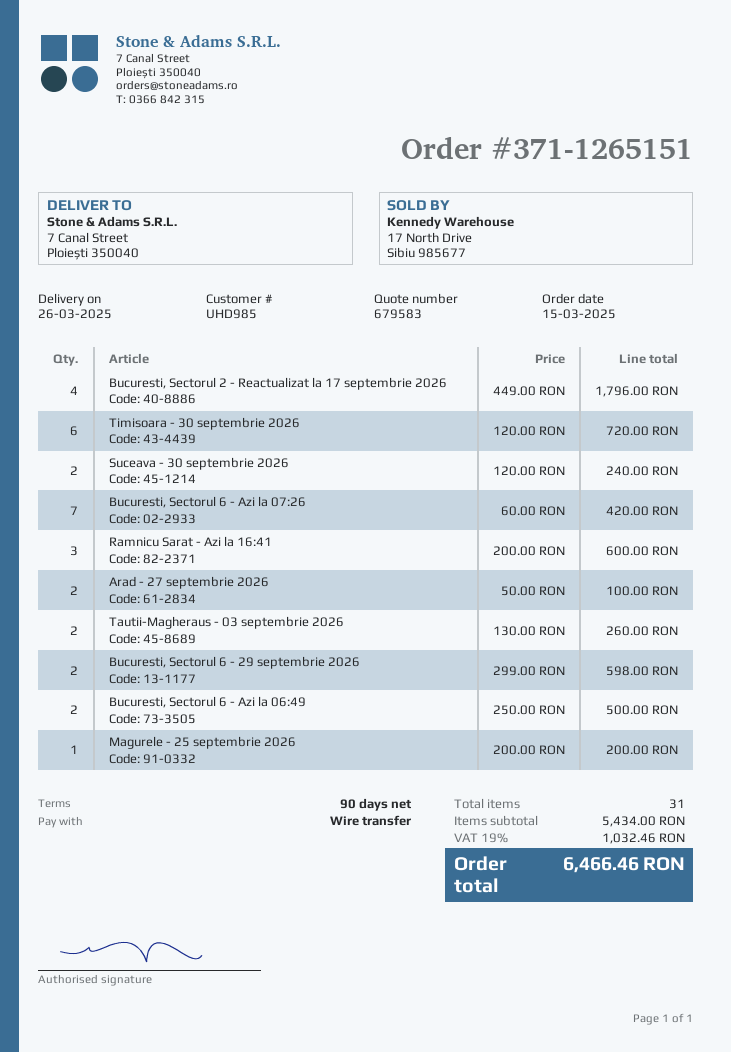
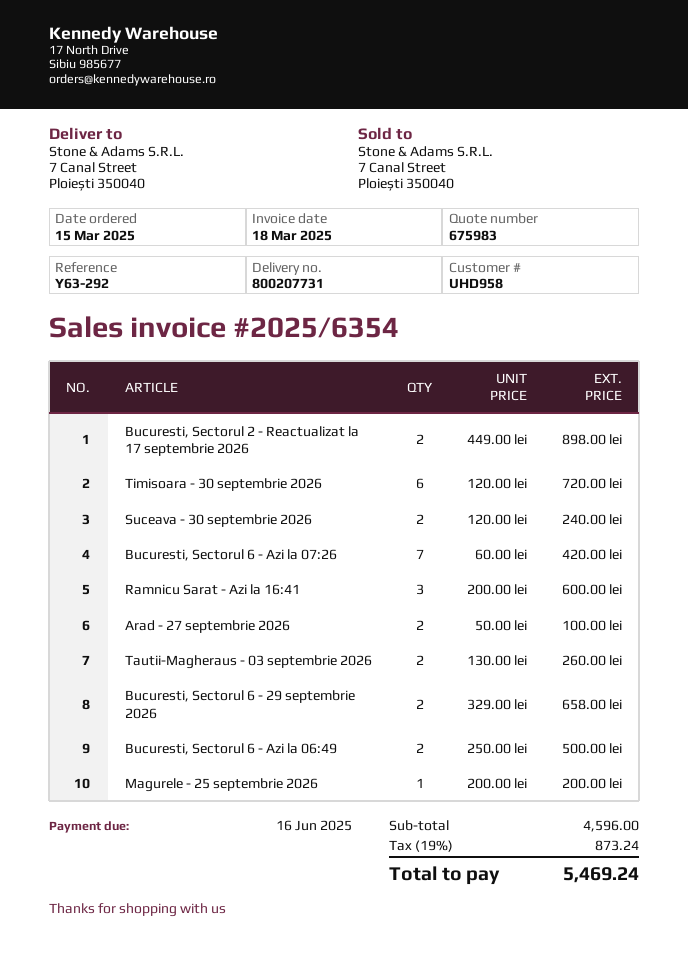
quote number: 679583 -> 675983
customer number: UHD985 -> UHD958
Bucuresti, Sectorul 2 - Reactualizat la 17 septembrie 2026: 4 x 449.00 = 1796.00 -> 2 x 449.00 = 898.00
Bucuresti, Sectorul 6 - 29 septembrie 2026: 2 x 299.00 = 598.00 -> 2 x 329.00 = 658.00
subtotal: 5434.00 -> 4596.00
tax: 19% = 1032.46 -> 19% = 873.24
total: 6466.46 -> 5469.24

